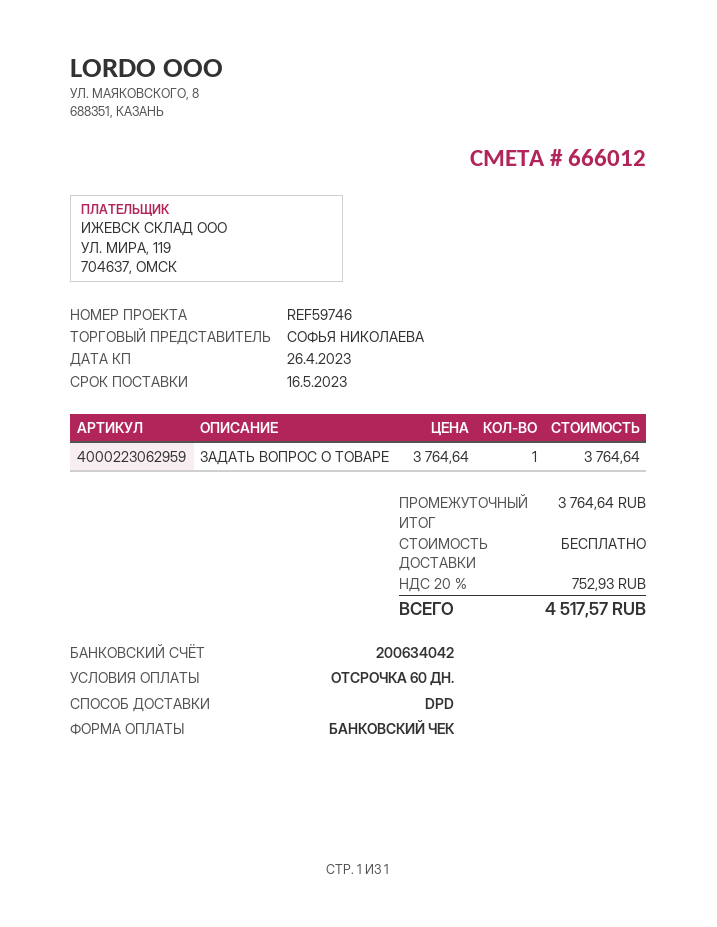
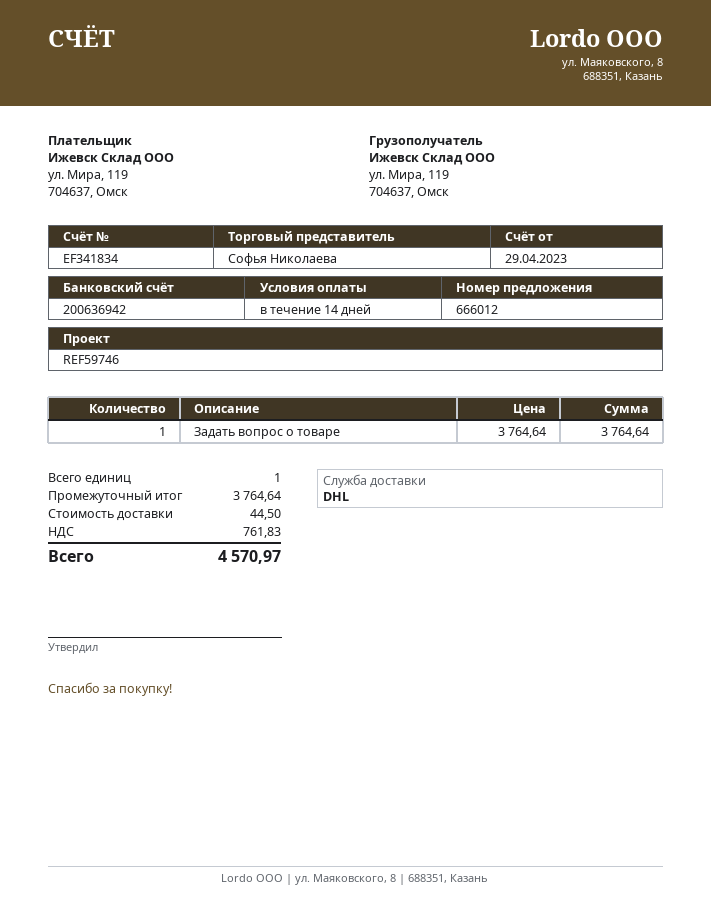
payment terms: 60 days -> 14 days
bank account: 200634042 -> 200636942
shipping method: DPD -> DHL
shipping: 0.00 -> 44.50
tax: 752.93 -> 761.83
total: 4517.57 -> 4570.97

